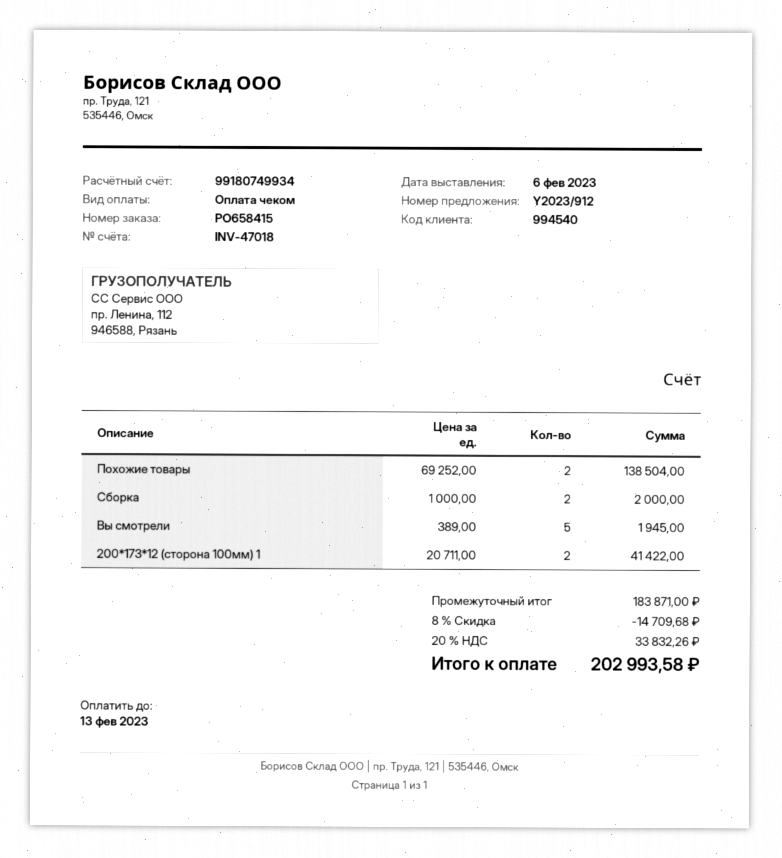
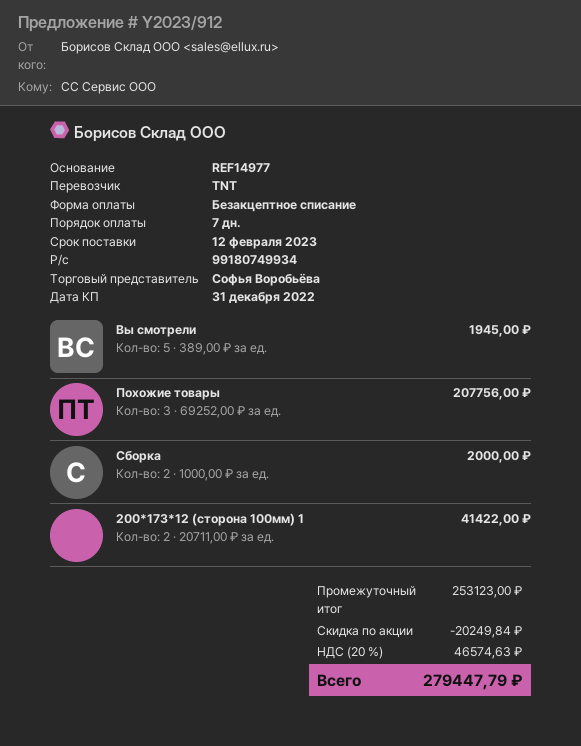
payment method: cheque -> direct debit
Похожие товары: 2 x 69252.00 = 138504.00 -> 3 x 69252.00 = 207756.00
subtotal: 183871.00 -> 253123.00
discount: 14709.68 -> 20249.84
tax: 20% = 33832.26 -> 20% = 46574.63
total: 202993.58 -> 279447.79

